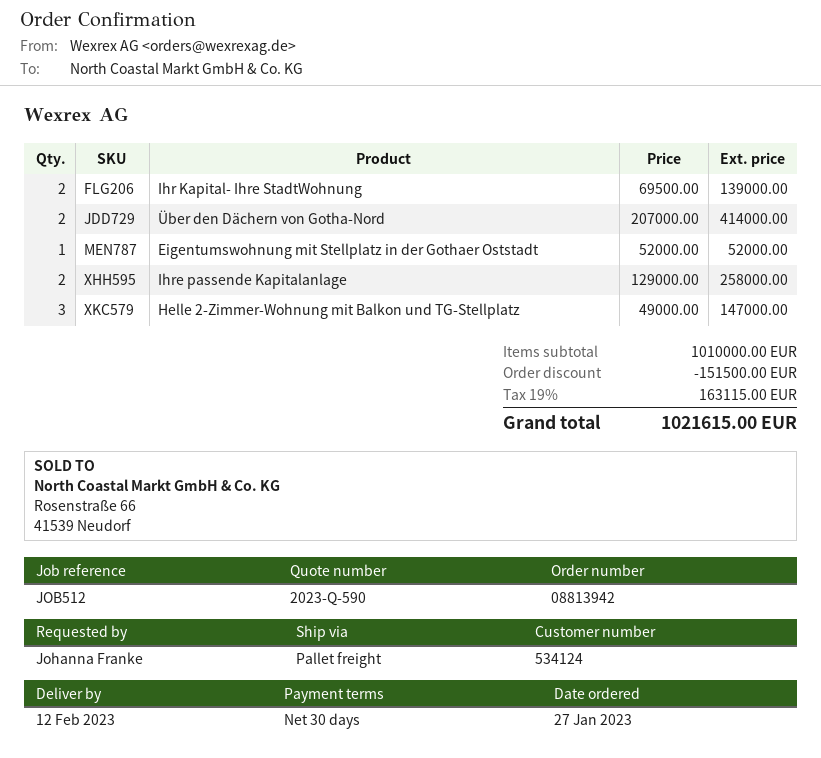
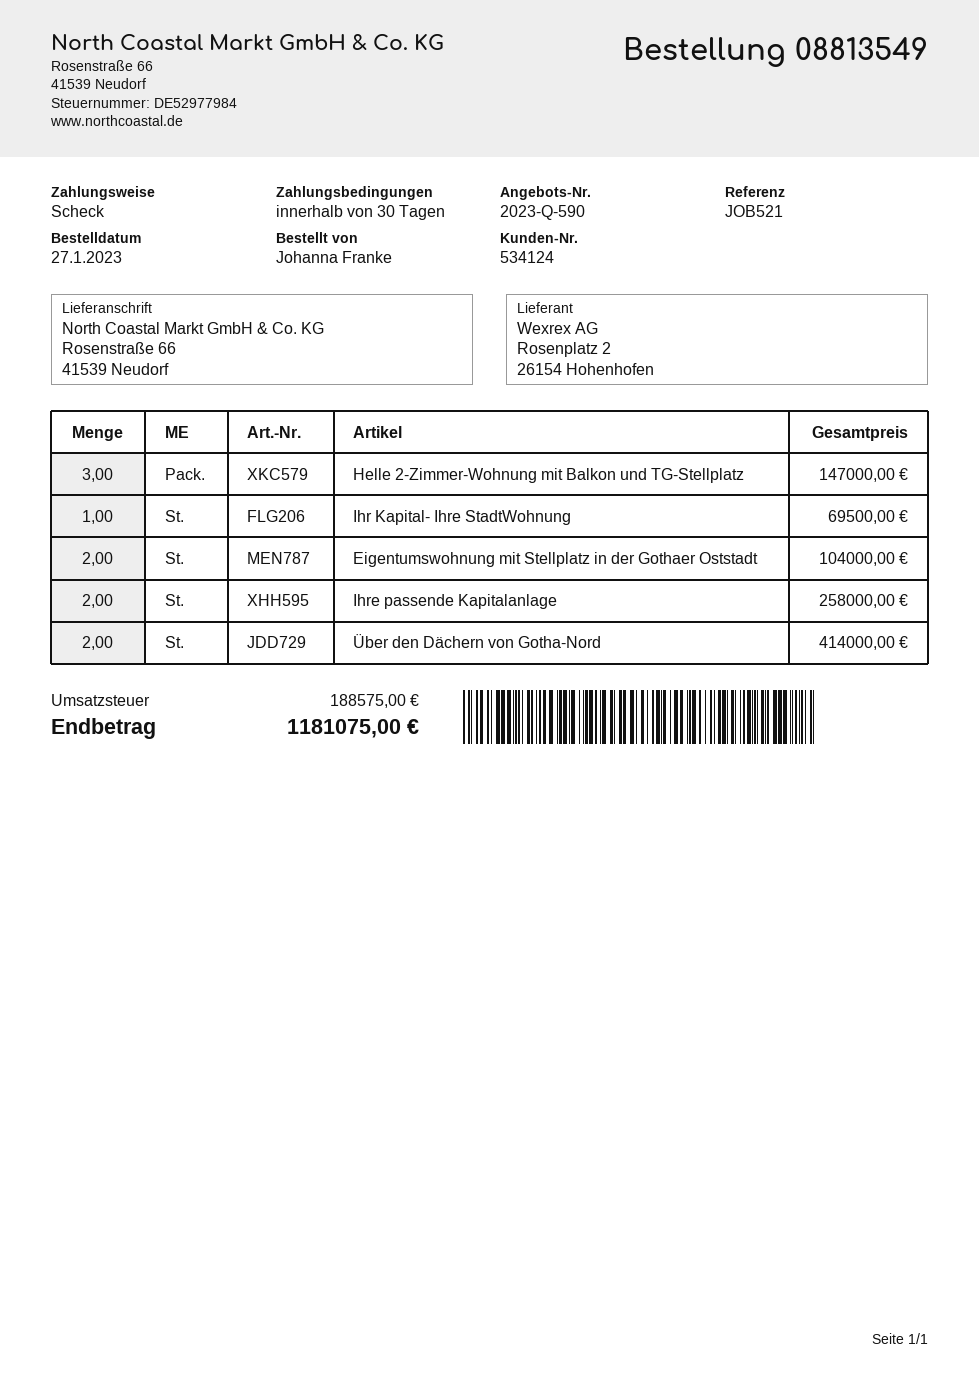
order number: 08813942 -> 08813549
reference: JOB512 -> JOB521
Ihr Kapital- Ihre StadtWohnung: 2 for 139000.00 -> 1 for 69500.00
Eigentumswohnung mit Stellplatz in der Gothaer Oststadt: 1 for 52000.00 -> 2 for 104000.00
discount: 151500.00 -> none
tax: 163115.00 -> 188575.00
total: 1021615.00 -> 1181075.00

